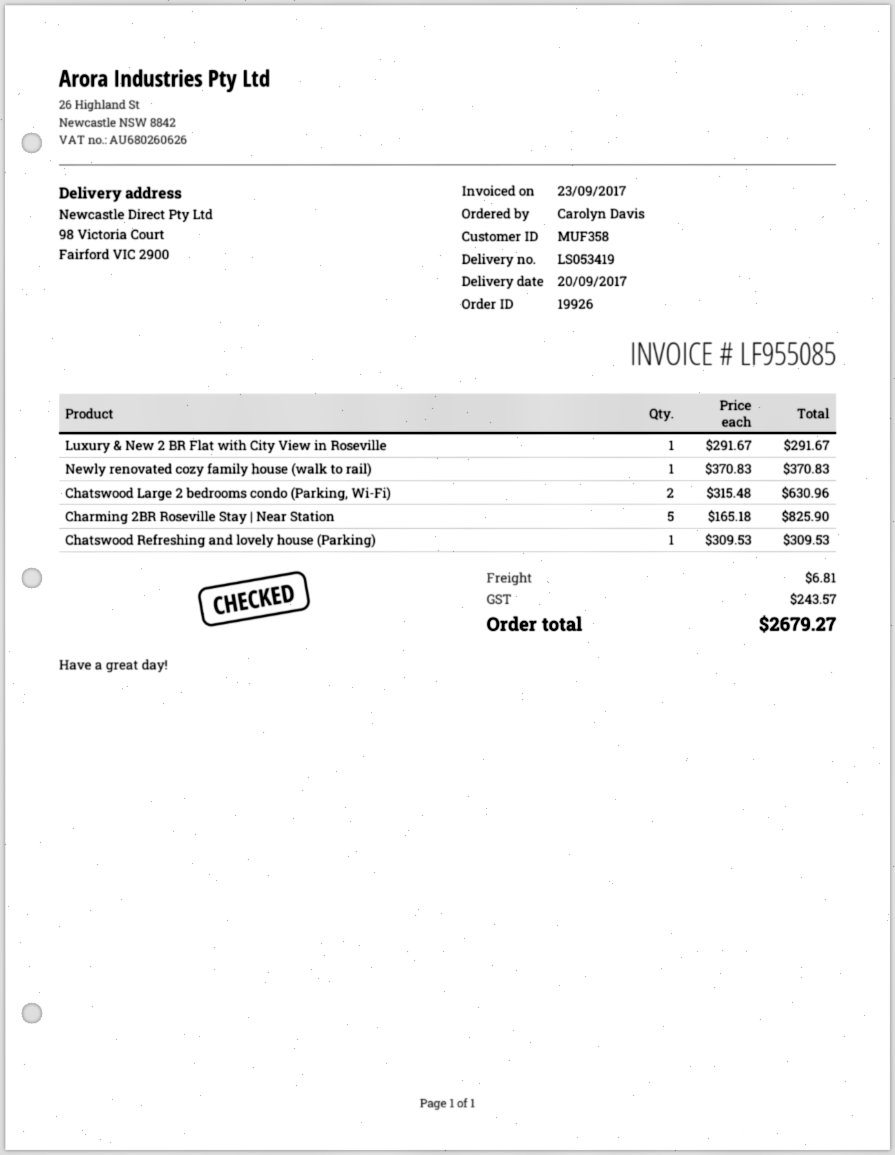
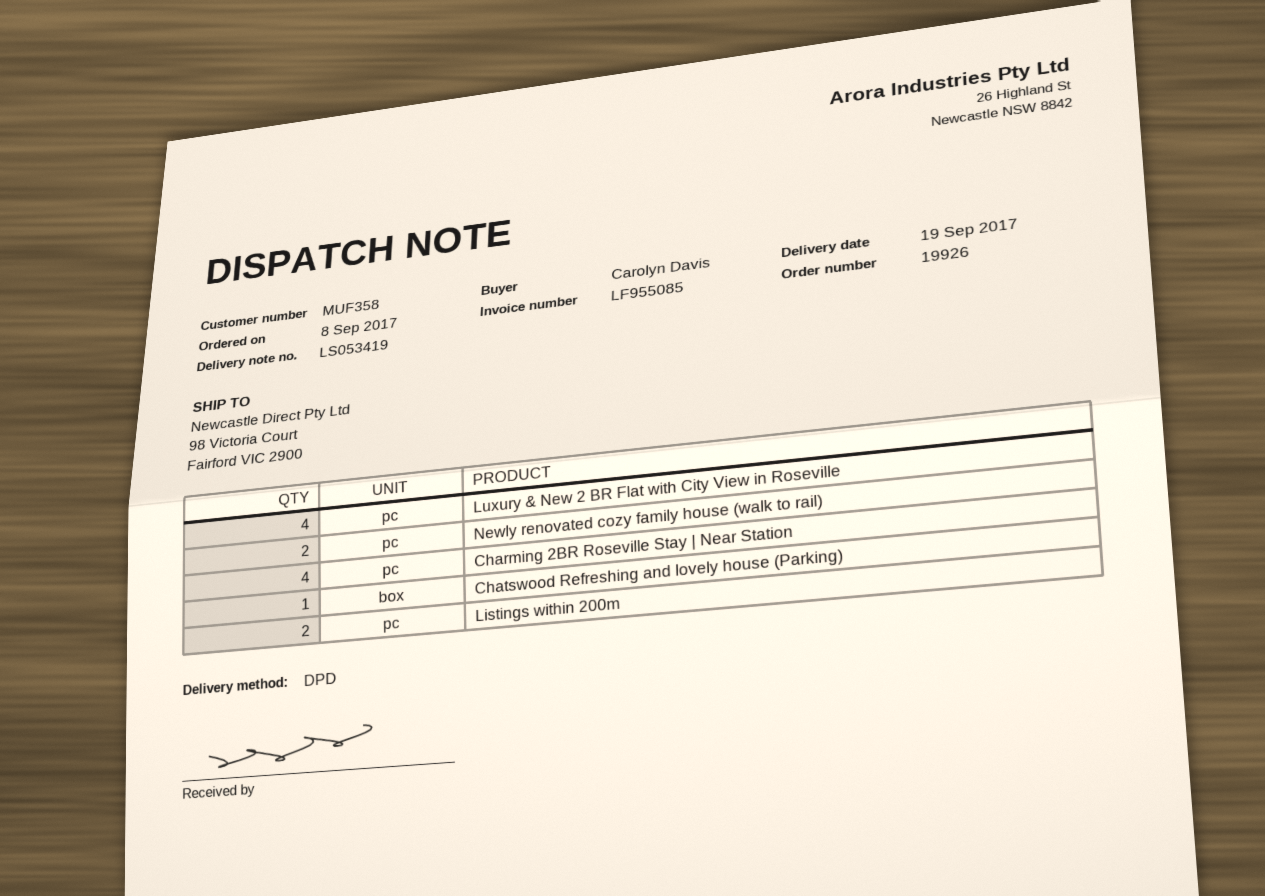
delivery date: 2017-09-20 -> 2017-09-19
Luxury & New 2 BR Flat with City View in Roseville: 1 -> 4
Newly renovated cozy family house (walk to rail): 1 -> 2
Chatswood Large 2 bedrooms condo (Parking, Wi-Fi): 2 -> none
Charming 2BR Roseville Stay | Near Station: 5 -> 4
Listings within 200m: none -> 2

